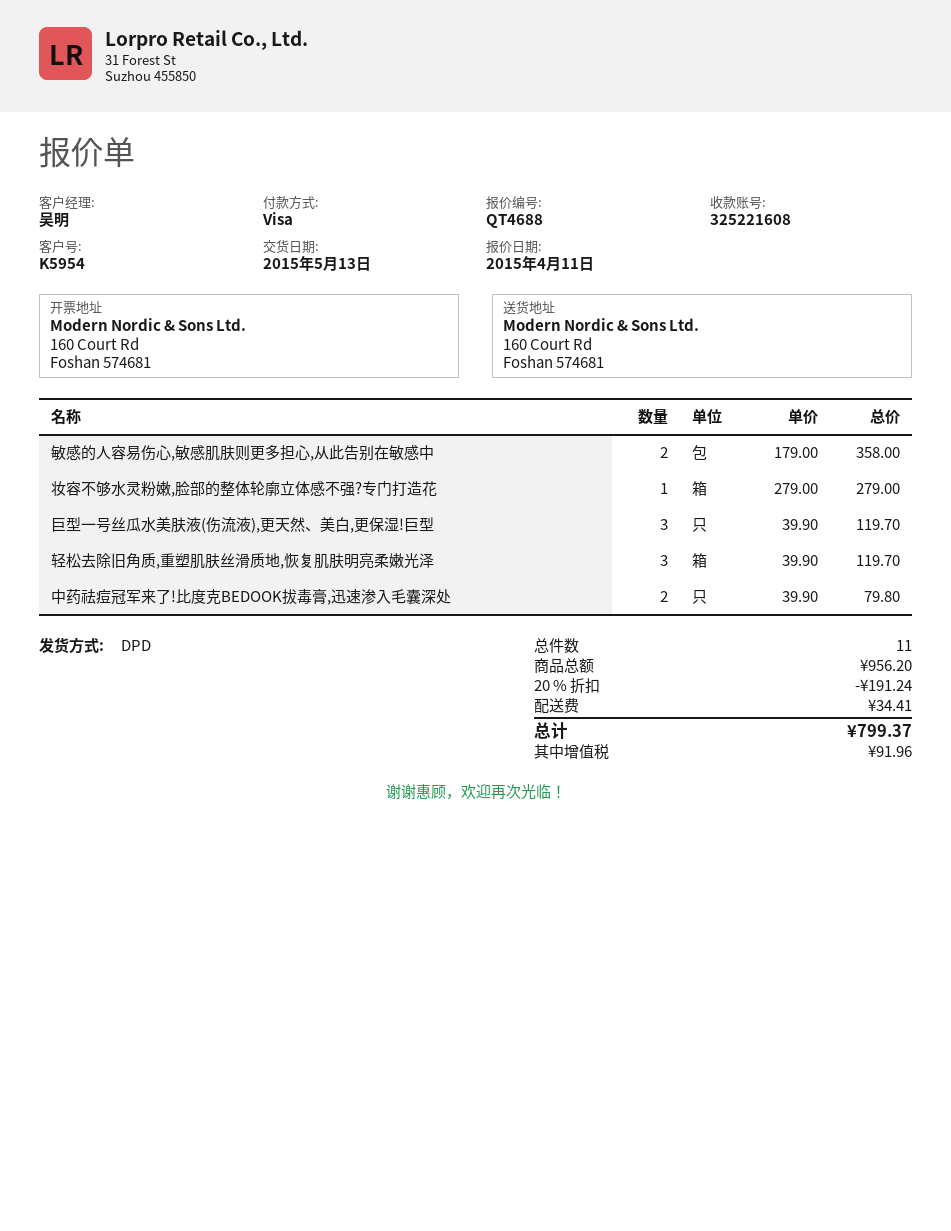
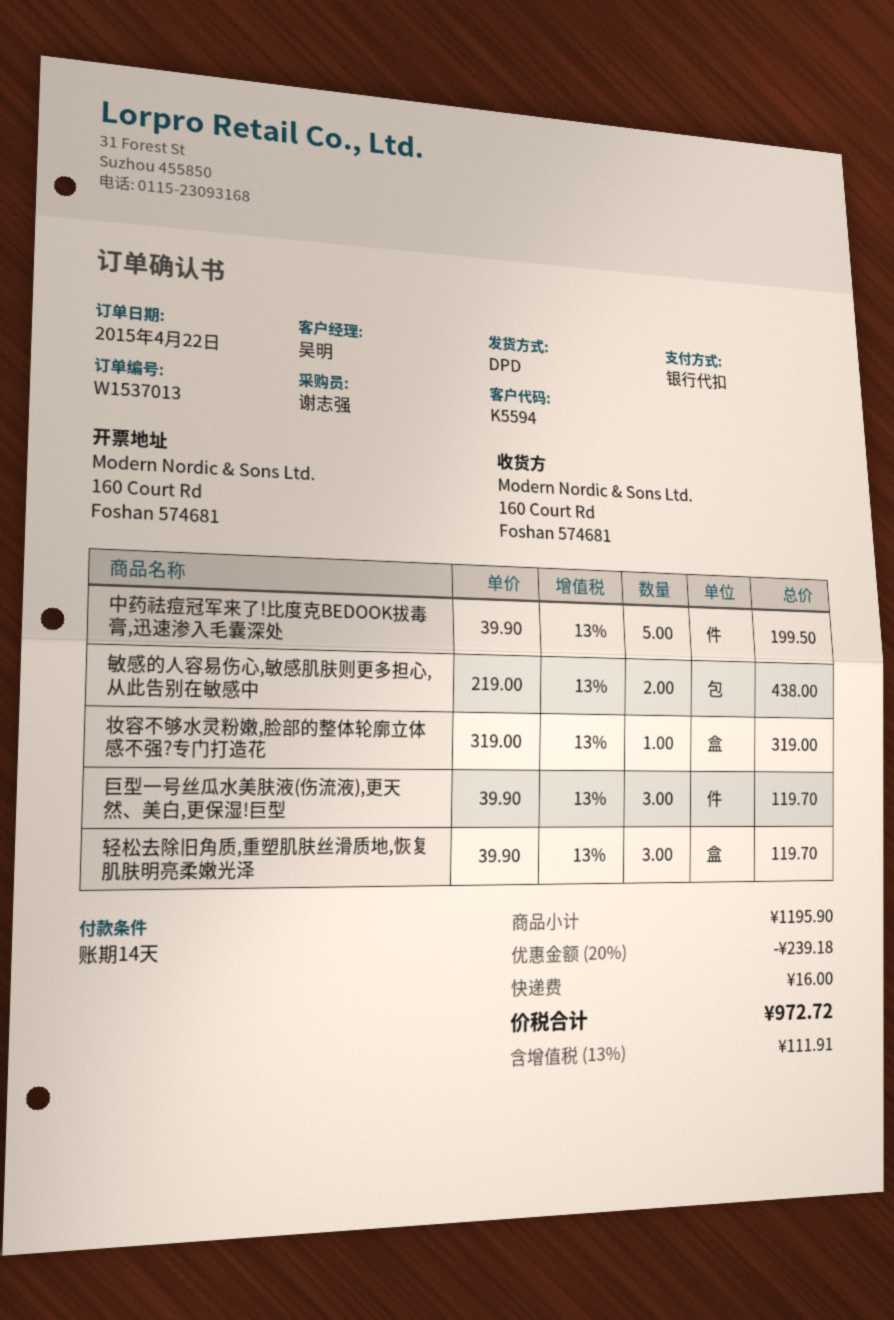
customer number: K5954 -> K5594
payment method: Visa -> direct debit
敏感的人容易伤心,敏感肌肤则更多担心,从此告别在敏感中: 2 x 179.00 = 358.00 -> 2 x 219.00 = 438.00
妆容不够水灵粉嫩,脸部的整体轮廓立体感不强?专门打造花: 1 x 279.00 = 279.00 -> 1 x 319.00 = 319.00
中药祛痘冠军来了!比度克BEDOOK拔毒膏,迅速渗入毛囊深处: 2 x 39.90 = 79.80 -> 5 x 39.90 = 199.50
subtotal: 956.20 -> 1195.90
discount: 20% = 191.24 -> 20% = 239.18
shipping: 34.41 -> 16.00
tax: 91.96 -> 111.91
total: 799.37 -> 972.72

